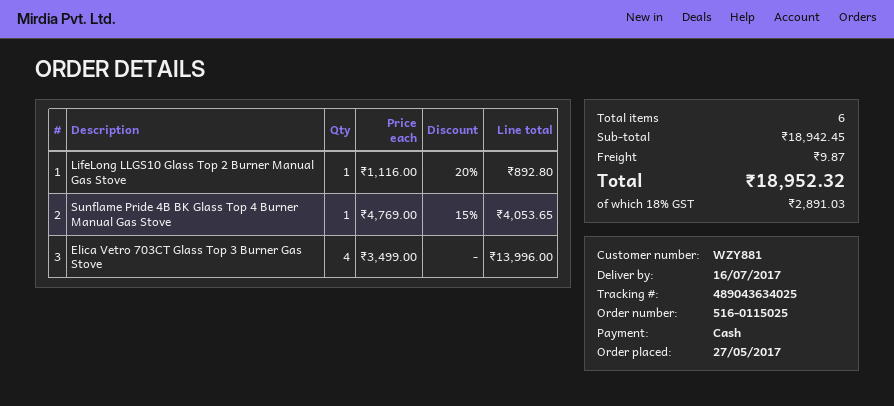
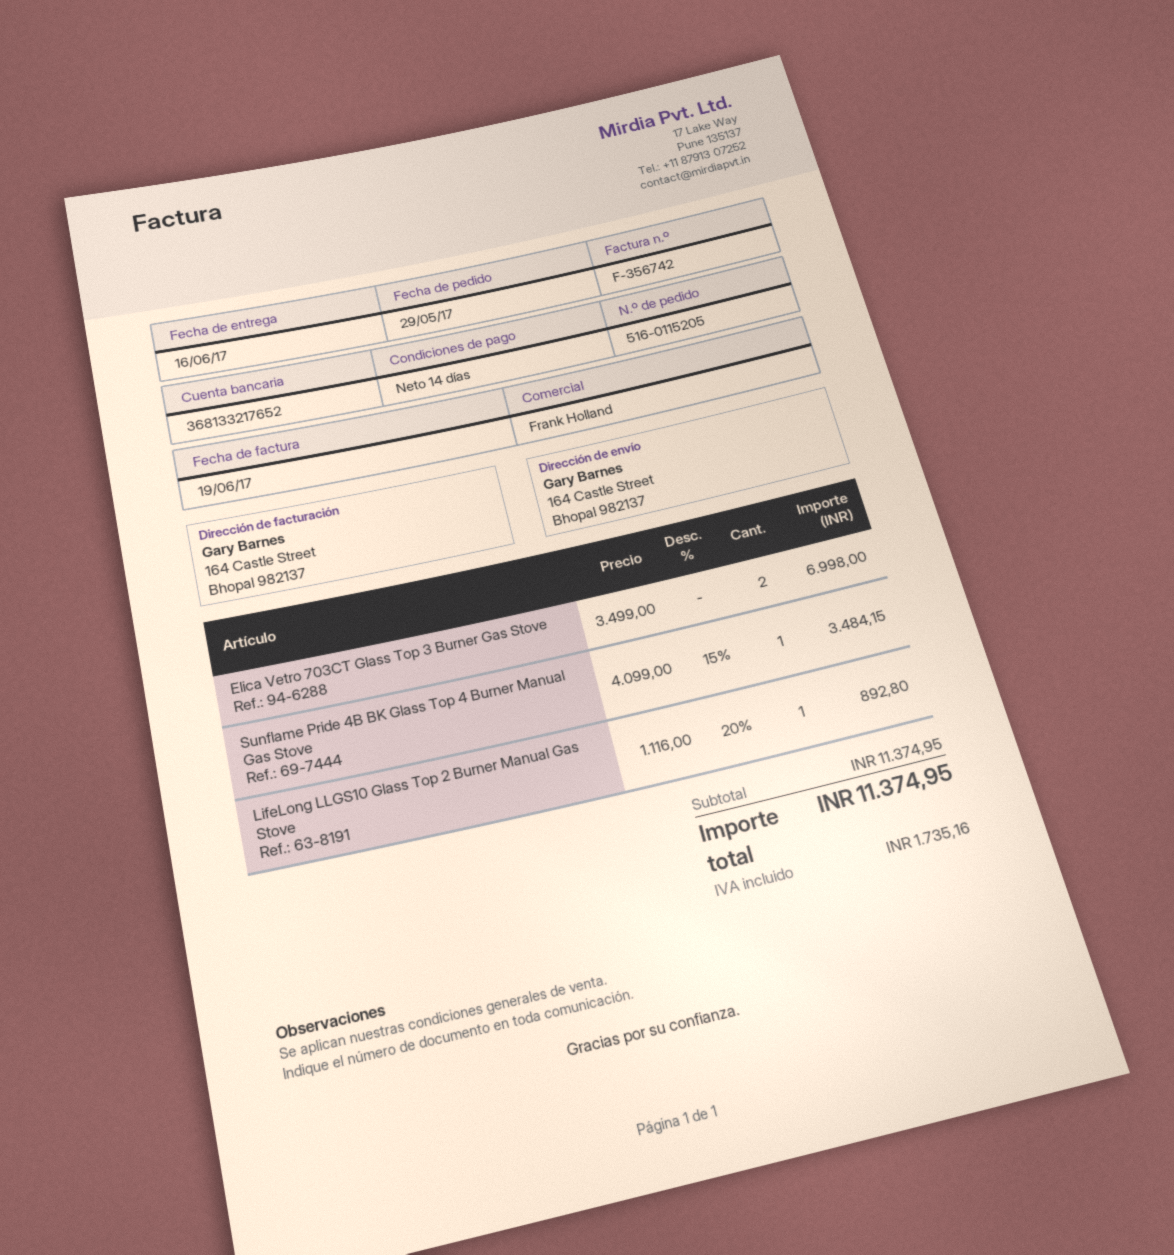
order number: 516-0115025 -> 516-0115205
order date: 2017-05-27 -> 2017-05-29
delivery date: 2017-07-16 -> 2017-06-16
Sunflame Pride 4B BK Glass Top 4 Burner Manual Gas Stove: 1 x 4769.00 - 15% = 4053.65 -> 1 x 4099.00 - 15% = 3484.15
Elica Vetro 703CT Glass Top 3 Burner Gas Stove: 4 x 3499.00 = 13996.00 -> 2 x 3499.00 = 6998.00
subtotal: 18942.45 -> 11374.95
shipping: 9.87 -> none
tax: 2891.03 -> 1735.16
total: 18952.32 -> 11374.95

